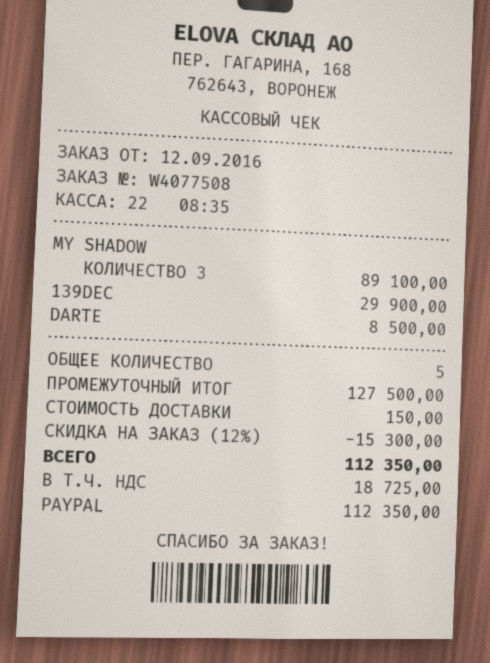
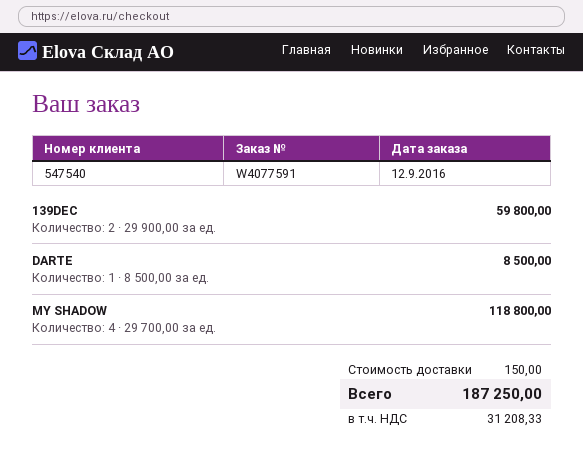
order number: W4077508 -> W4077591
MY SHADOW: 3 for 89100.00 -> 4 for 118800.00
139DEC: 1 for 29900.00 -> 2 for 59800.00
discount: 12% = 15300.00 -> none
tax: 18725.00 -> 31208.33
total: 112350.00 -> 187250.00

